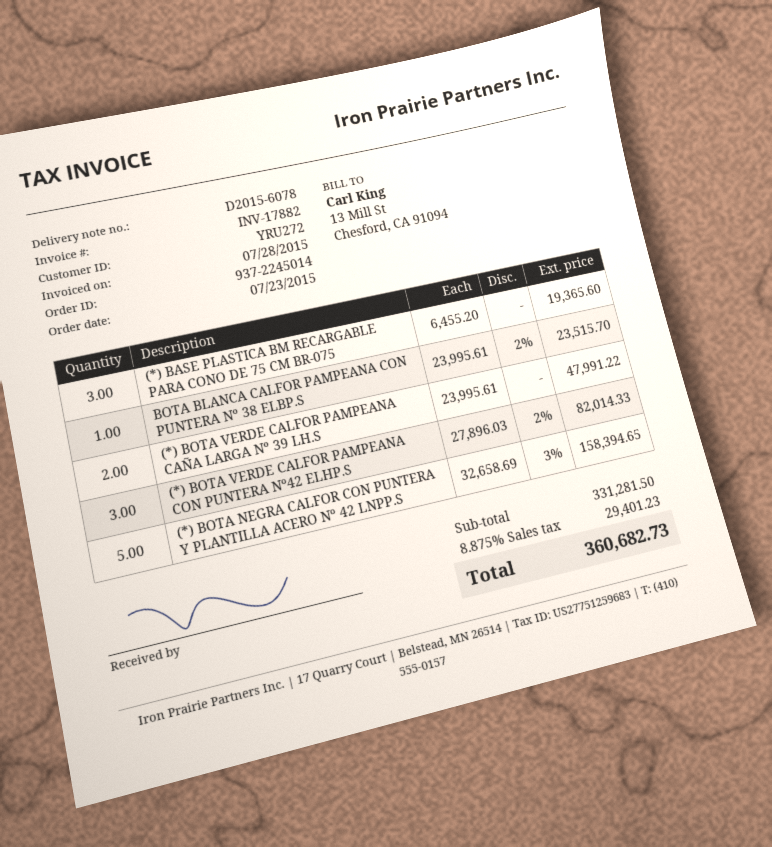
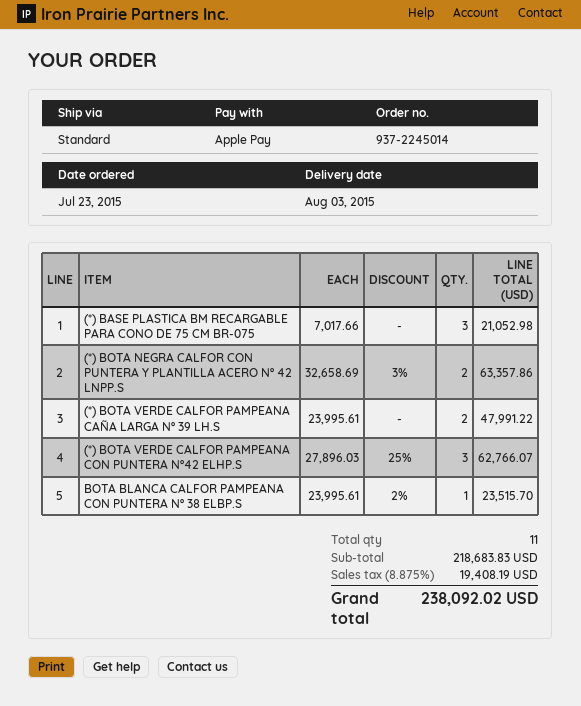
(*) BASE PLASTICA BM RECARGABLE PARA CONO DE 75 CM BR-075: 3 x 6455.20 = 19365.60 -> 3 x 7017.66 = 21052.98
(*) BOTA VERDE CALFOR PAMPEANA CON PUNTERA Nº42 ELHP.S: 3 x 27896.03 - 2% = 82014.33 -> 3 x 27896.03 - 25% = 62766.07
(*) BOTA NEGRA CALFOR CON PUNTERA Y PLANTILLA ACERO Nº 42 LNPP.S: 5 x 32658.69 - 3% = 158394.65 -> 2 x 32658.69 - 3% = 63357.86
subtotal: 331281.50 -> 218683.83
tax: 8.875% = 29401.23 -> 8.875% = 19408.19
total: 360682.73 -> 238092.02

